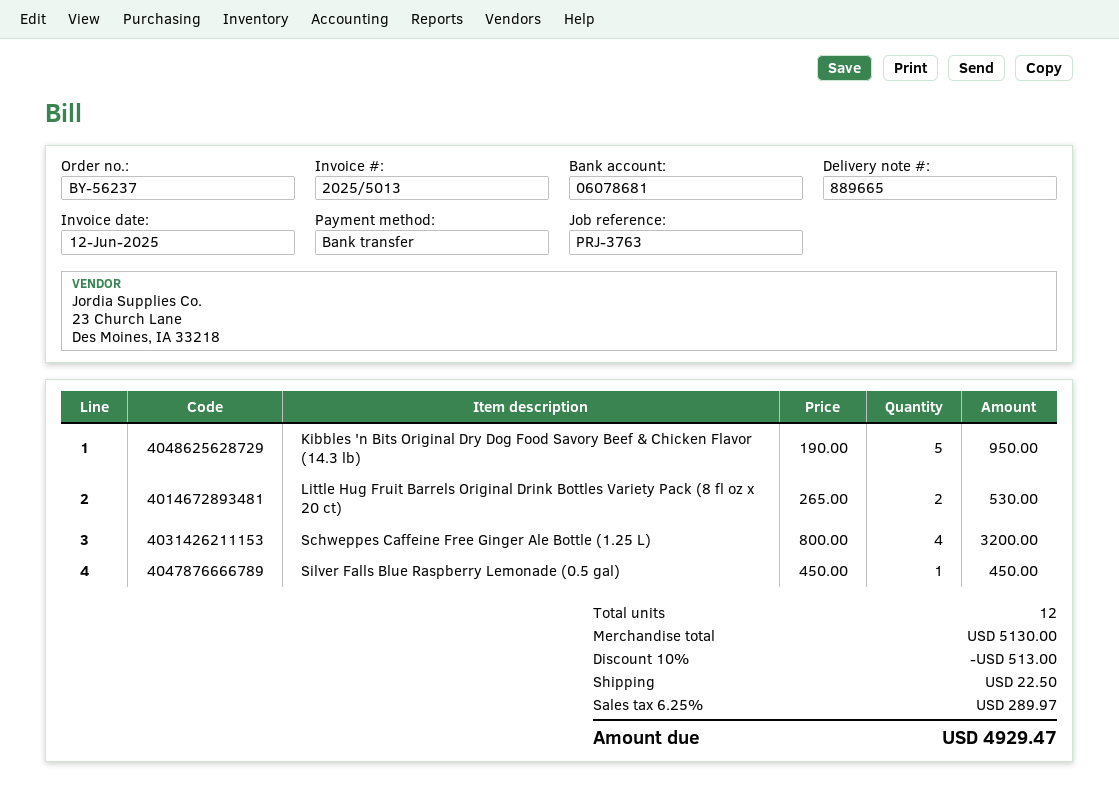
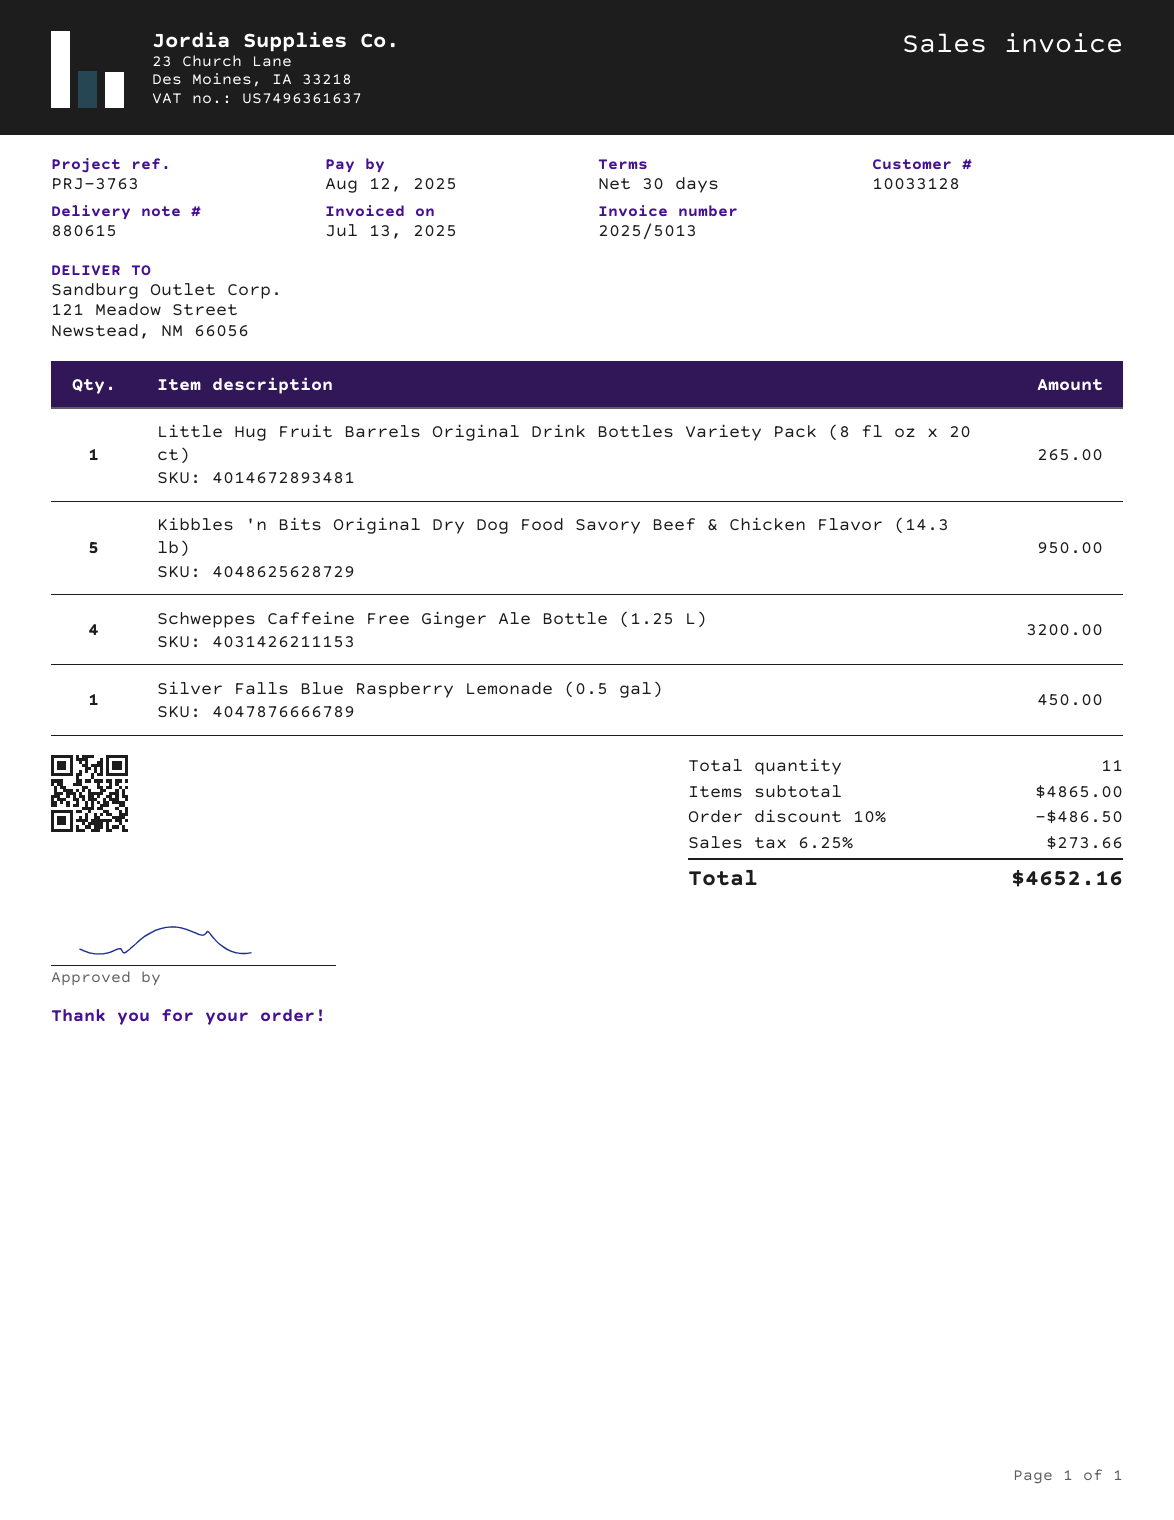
delivery note number: 889665 -> 880615
invoice date: 2025-06-12 -> 2025-07-13
Little Hug Fruit Barrels Original Drink Bottles Variety Pack (8 fl oz x 20 ct): 2 for 530.00 -> 1 for 265.00
total quantity: 12 -> 11
subtotal: 5130.00 -> 4865.00
discount: 10% = 513.00 -> 10% = 486.50
shipping: 22.50 -> none
tax: 6.25% = 289.97 -> 6.25% = 273.66
total: 4929.47 -> 4652.16

